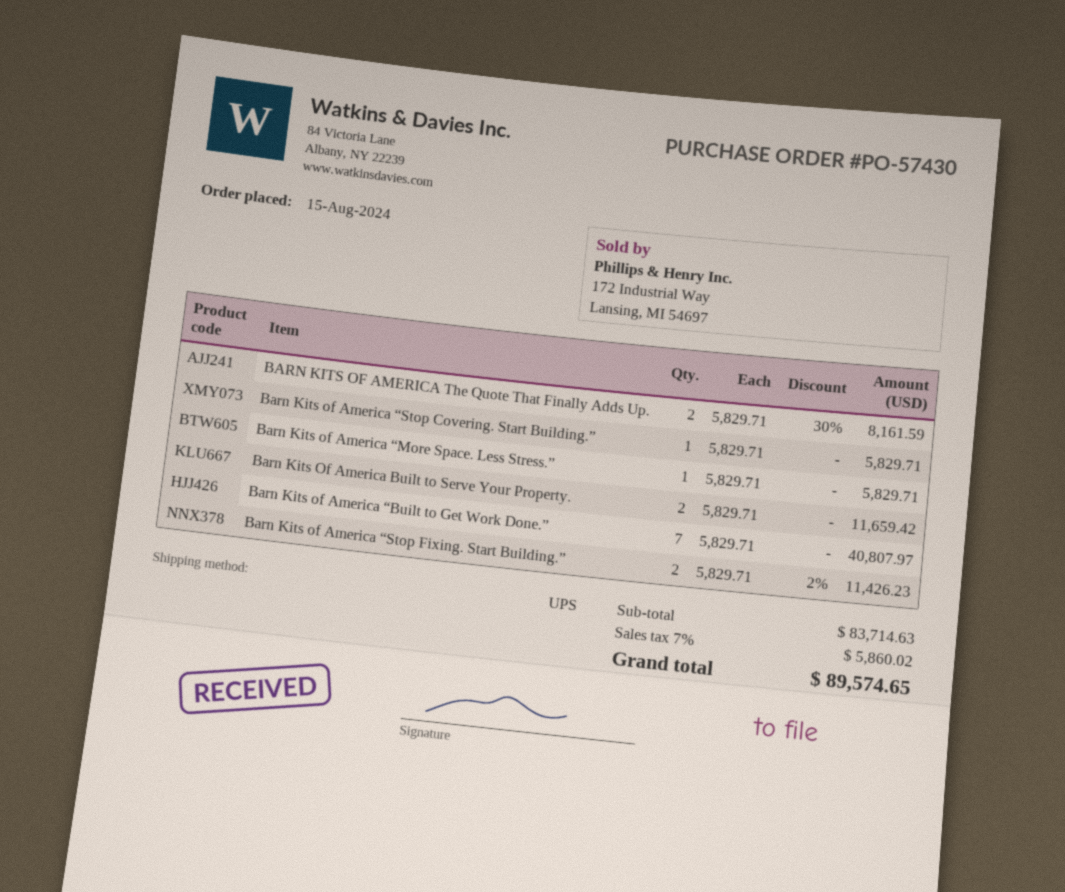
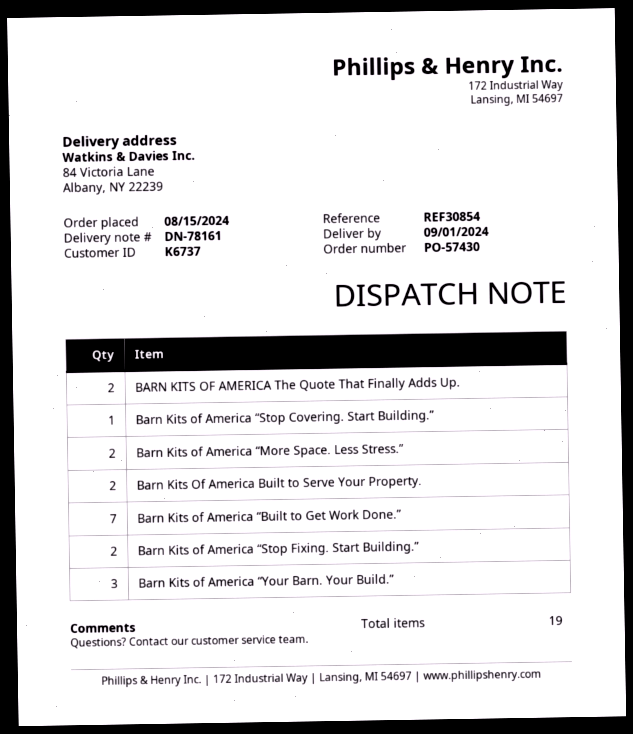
Barn Kits of America “More Space. Less Stress.”: 1 -> 2
Barn Kits of America “Your Barn. Your Build.”: none -> 3

